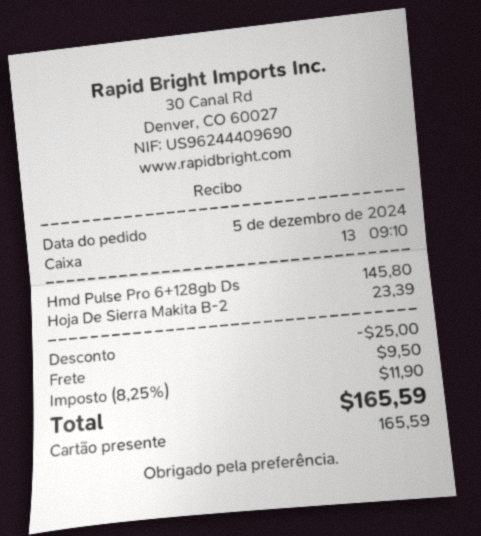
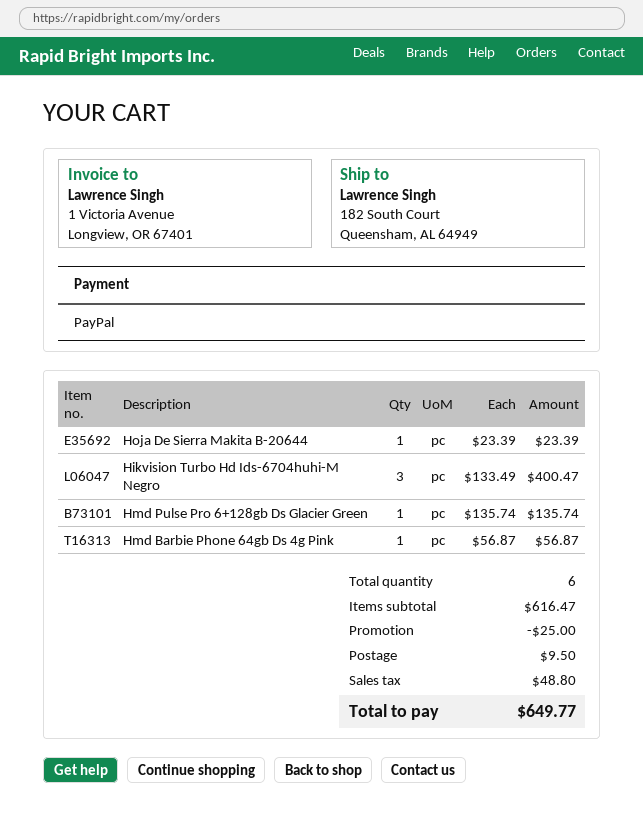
payment method: gift card -> PayPal
Hmd Pulse Pro 6+128gb Ds: 1 x 145.80 = 145.80 -> 1 x 135.74 = 135.74
Hikvision Turbo Hd Ids-6704huhi-M Negro: none -> 3 x 133.49 = 400.47
Hmd Barbie Phone 64gb Ds 4g Pink: none -> 1 x 56.87 = 56.87
tax: 11.90 -> 48.80
total: 165.59 -> 649.77

